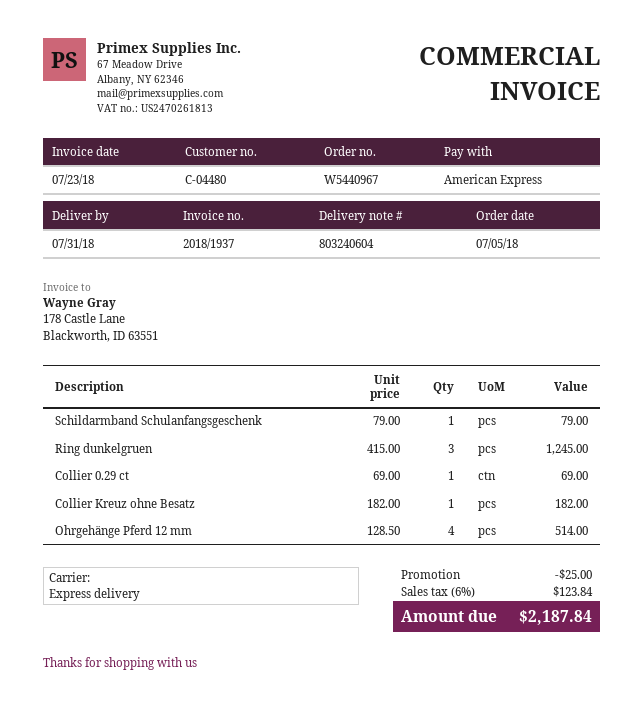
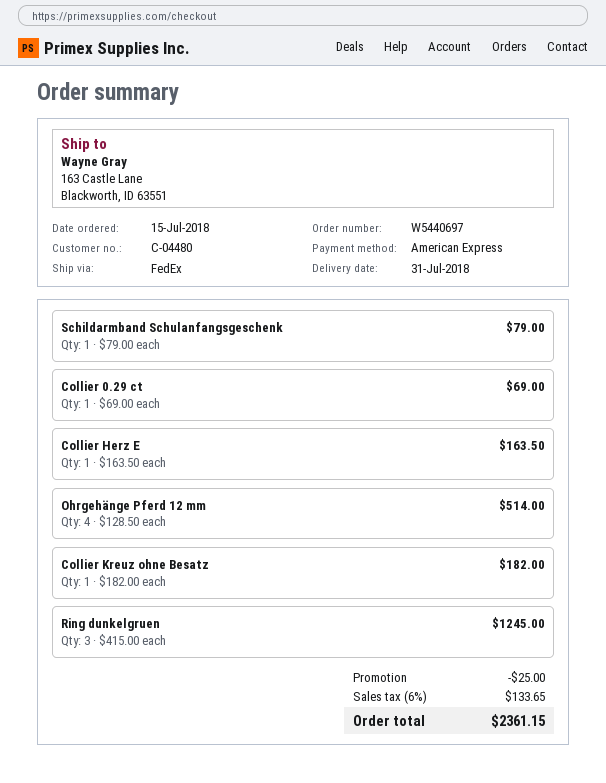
order number: W5440967 -> W5440697
order date: 2018-07-05 -> 2018-07-15
shipping method: express -> FedEx
Collier Herz E: none -> 1 x 163.50 = 163.50
tax: 6% = 123.84 -> 6% = 133.65
total: 2187.84 -> 2361.15

